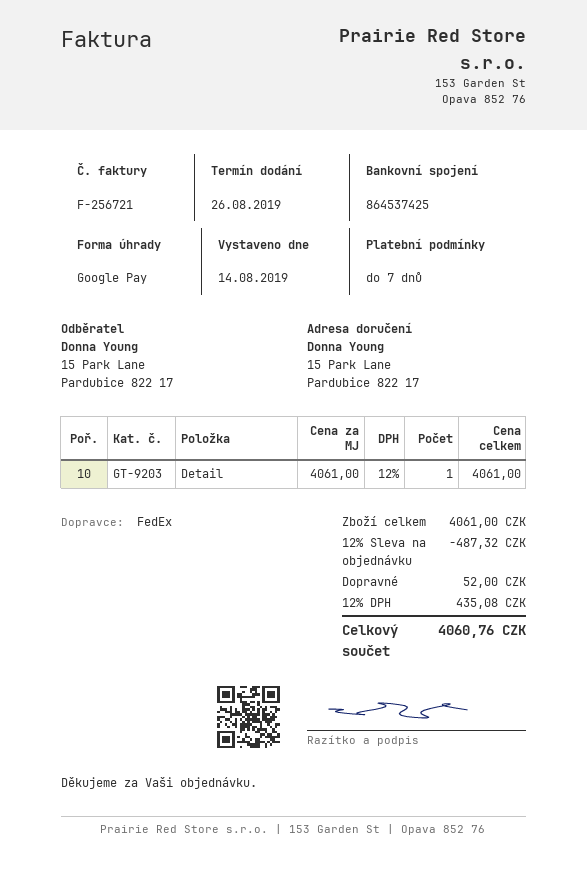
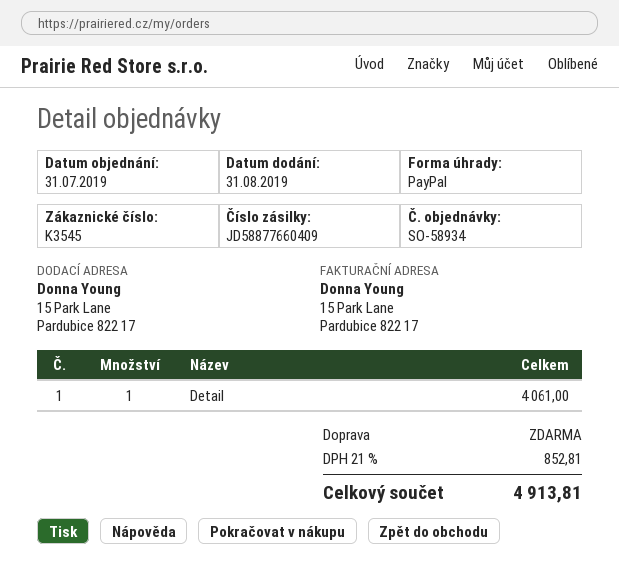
delivery date: 2019-08-26 -> 2019-08-31
payment method: Google Pay -> PayPal
discount: 12% = 487.32 -> none
shipping: 52.00 -> 0.00
tax: 12% = 435.08 -> 21% = 852.81
total: 4060.76 -> 4913.81

